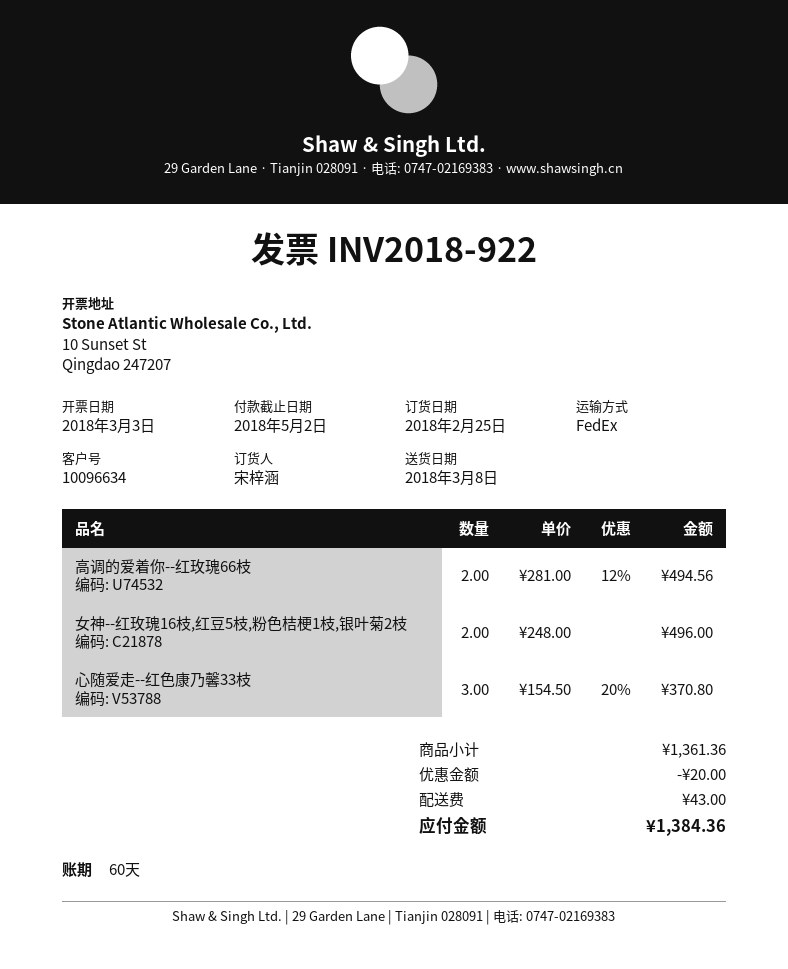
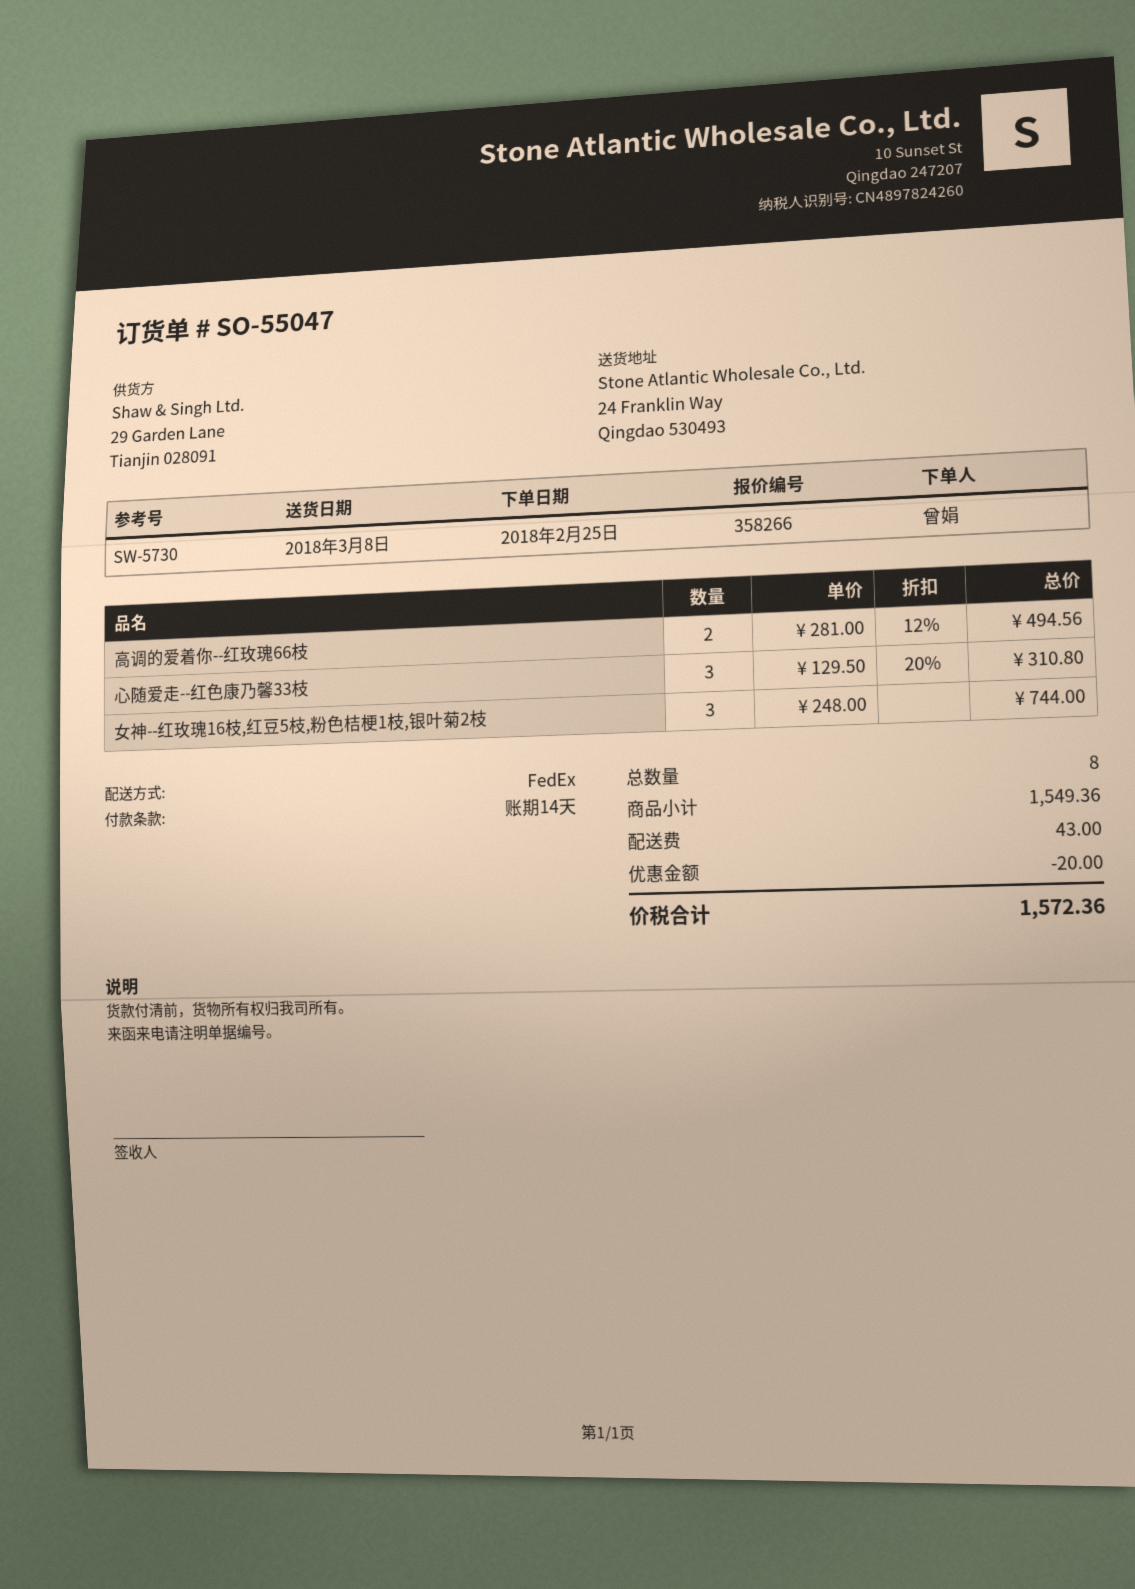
payment terms: 60 days -> 14 days
ordered by: 宋梓涵 -> 曾娟
女神--红玫瑰16枝,红豆5枝,粉色桔梗1枝,银叶菊2枝: 2 x 248.00 = 496.00 -> 3 x 248.00 = 744.00
心随爱走--红色康乃馨33枝: 3 x 154.50 - 20% = 370.80 -> 3 x 129.50 - 20% = 310.80
subtotal: 1361.36 -> 1549.36
total: 1384.36 -> 1572.36

